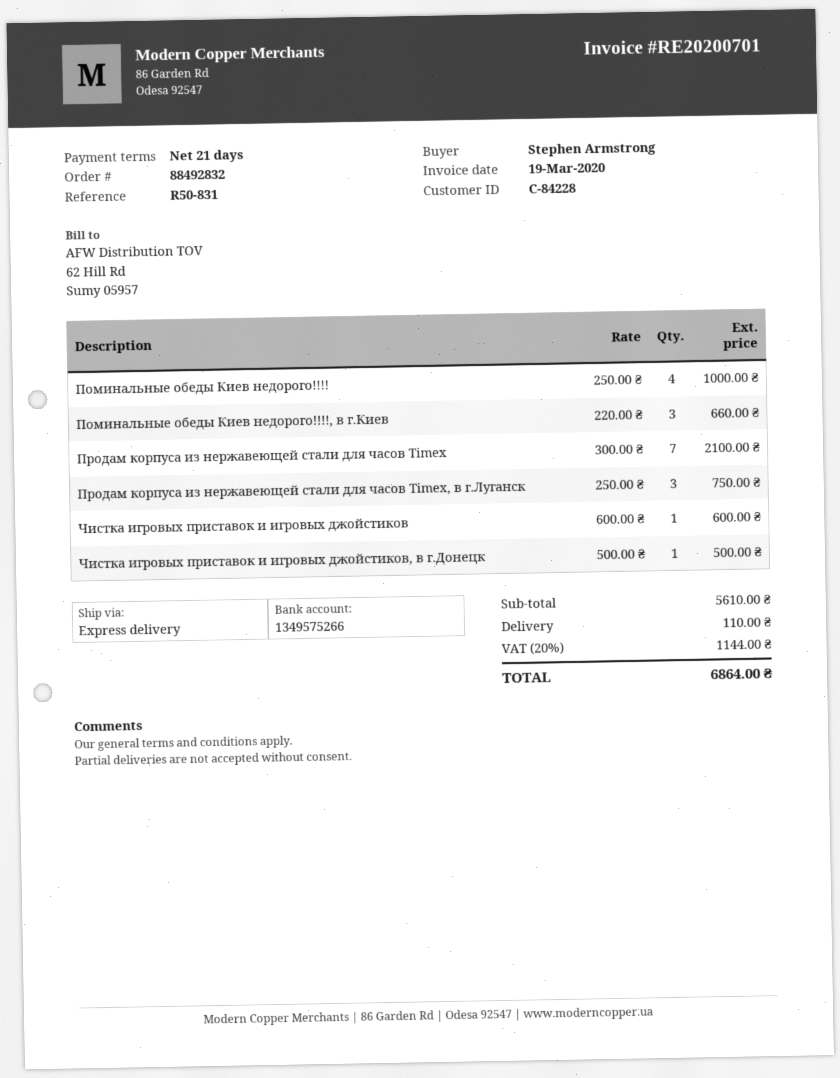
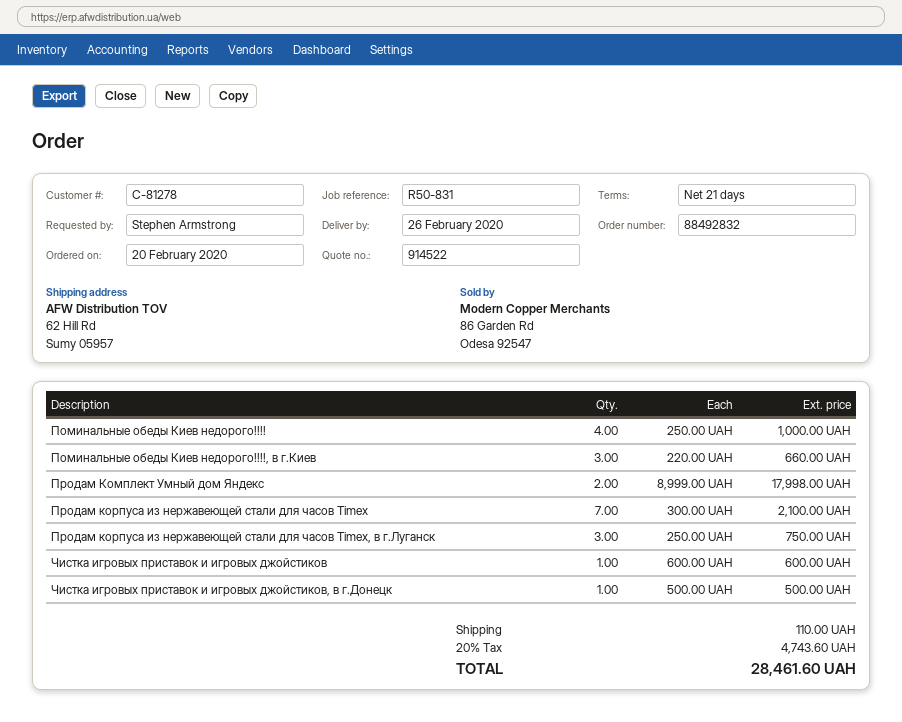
customer number: C-84228 -> C-81278
Продам Комплект Умный дом Яндекс: none -> 2 x 8999.00 = 17998.00
tax: 20% = 1144.00 -> 20% = 4743.60
total: 6864.00 -> 28461.60

